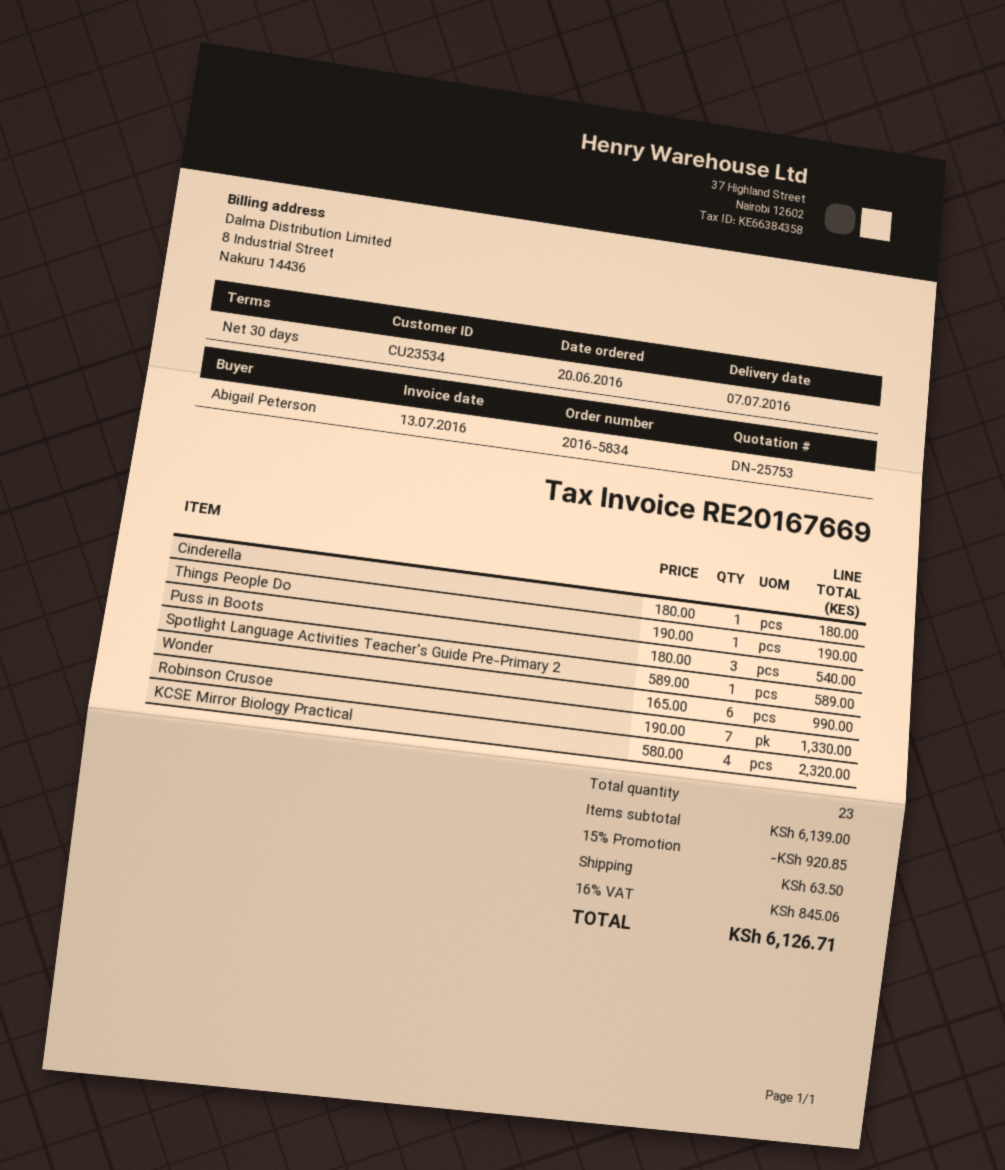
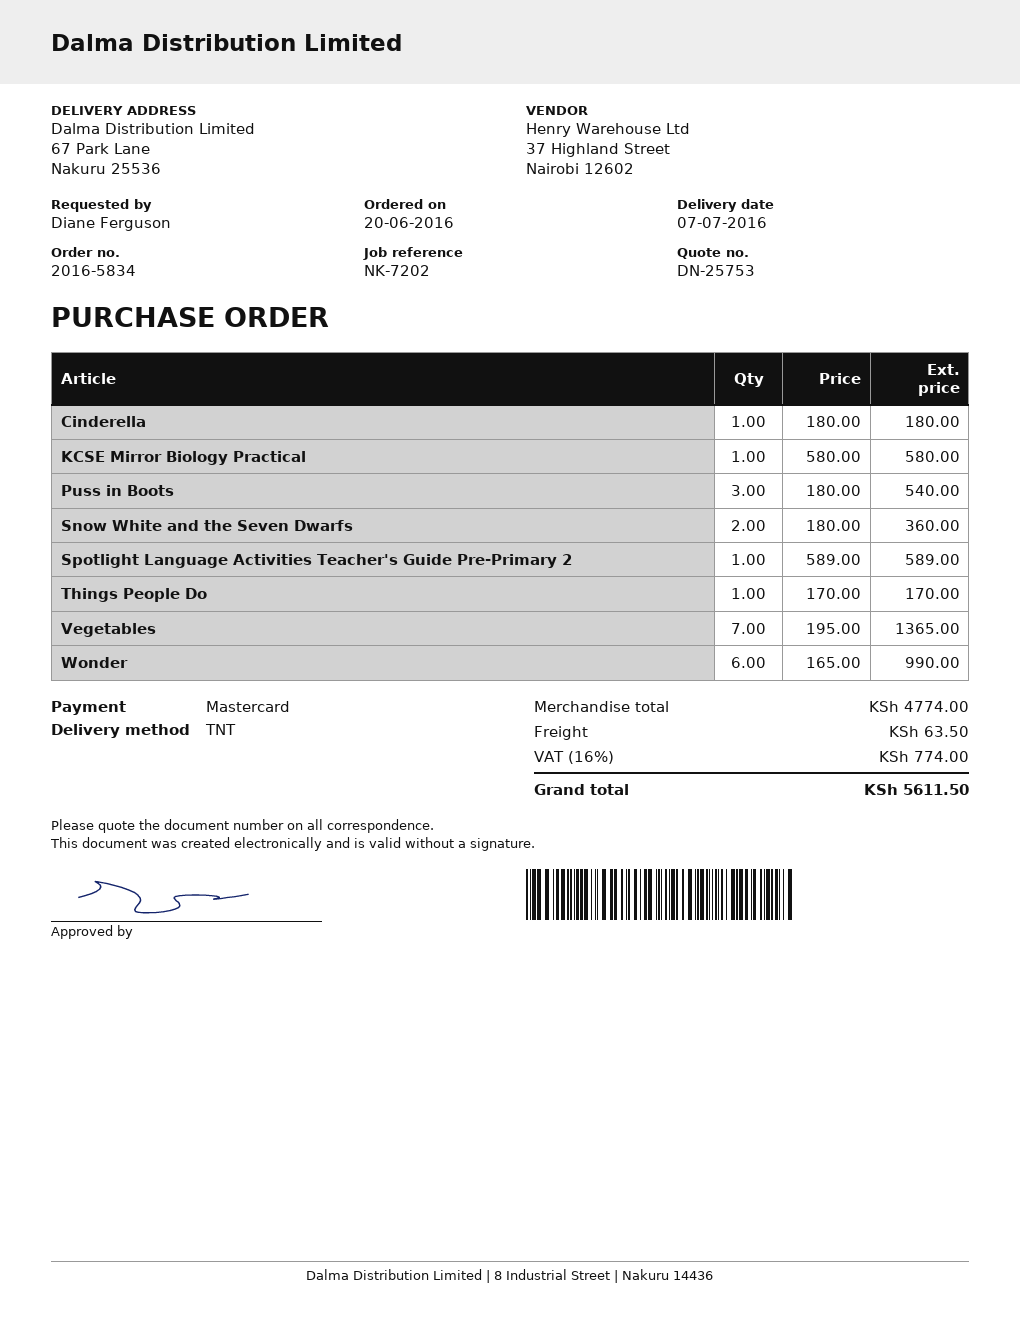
ordered by: Abigail Peterson -> Diane Ferguson
Things People Do: 1 x 190.00 = 190.00 -> 1 x 170.00 = 170.00
Robinson Crusoe: 7 x 190.00 = 1330.00 -> none
KCSE Mirror Biology Practical: 4 x 580.00 = 2320.00 -> 1 x 580.00 = 580.00
Snow White and the Seven Dwarfs: none -> 2 x 180.00 = 360.00
Vegetables: none -> 7 x 195.00 = 1365.00
subtotal: 6139.00 -> 4774.00
discount: 15% = 920.85 -> none
tax: 16% = 845.06 -> 16% = 774.00
total: 6126.71 -> 5611.50

